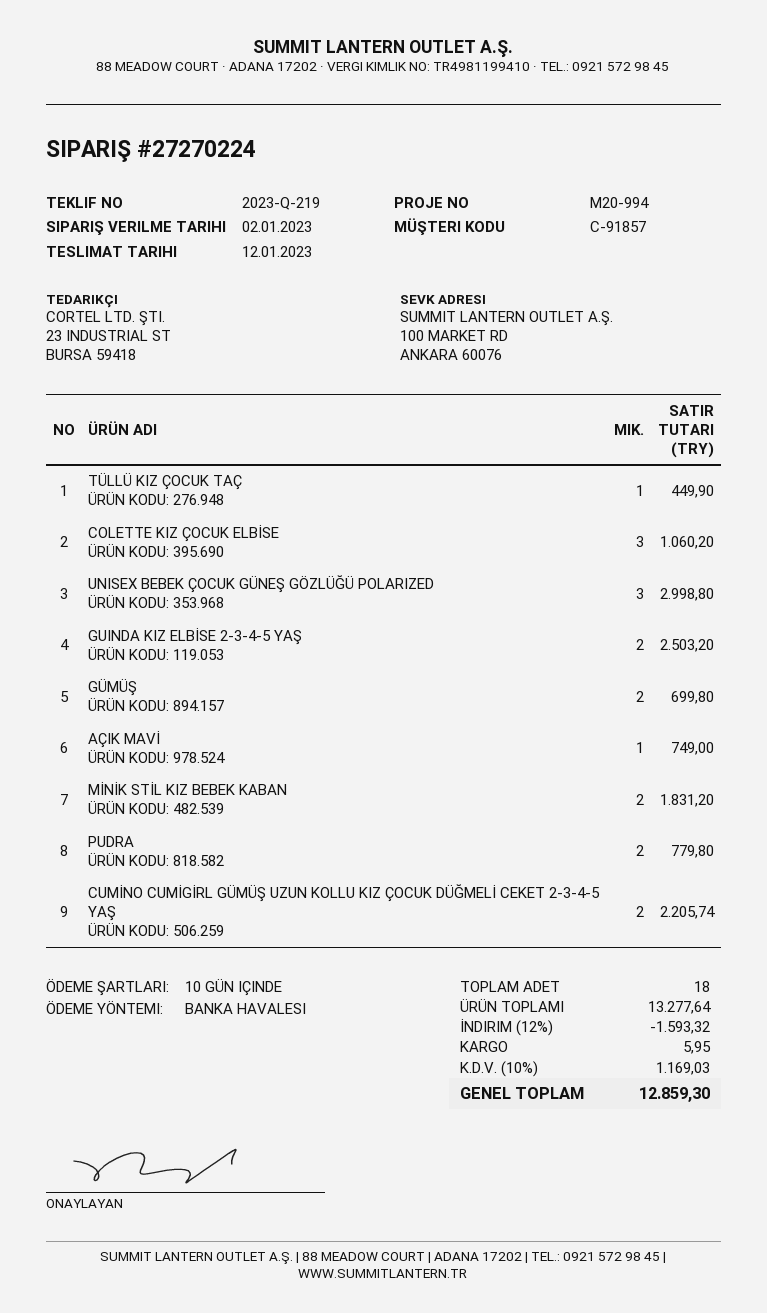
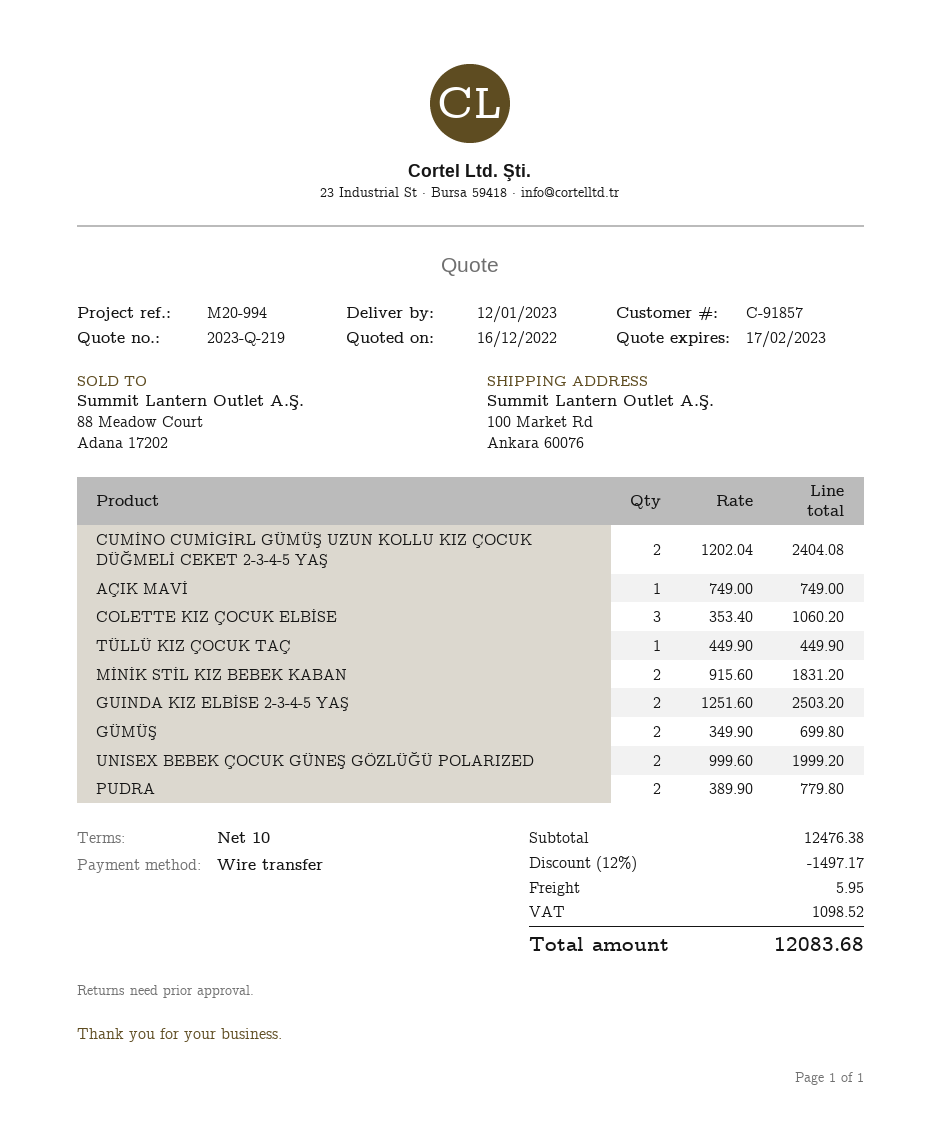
UNISEX BEBEK ÇOCUK GÜNEŞ GÖZLÜĞÜ POLARIZED: 3 for 2998.80 -> 2 for 1999.20
CUMİNO CUMİGİRL GÜMÜŞ UZUN KOLLU KIZ ÇOCUK DÜĞMELİ CEKET 2-3-4-5 YAŞ: 2 for 2205.74 -> 2 for 2404.08
subtotal: 13277.64 -> 12476.38
discount: 12% = 1593.32 -> 12% = 1497.17
tax: 1169.03 -> 1098.52
total: 12859.30 -> 12083.68

